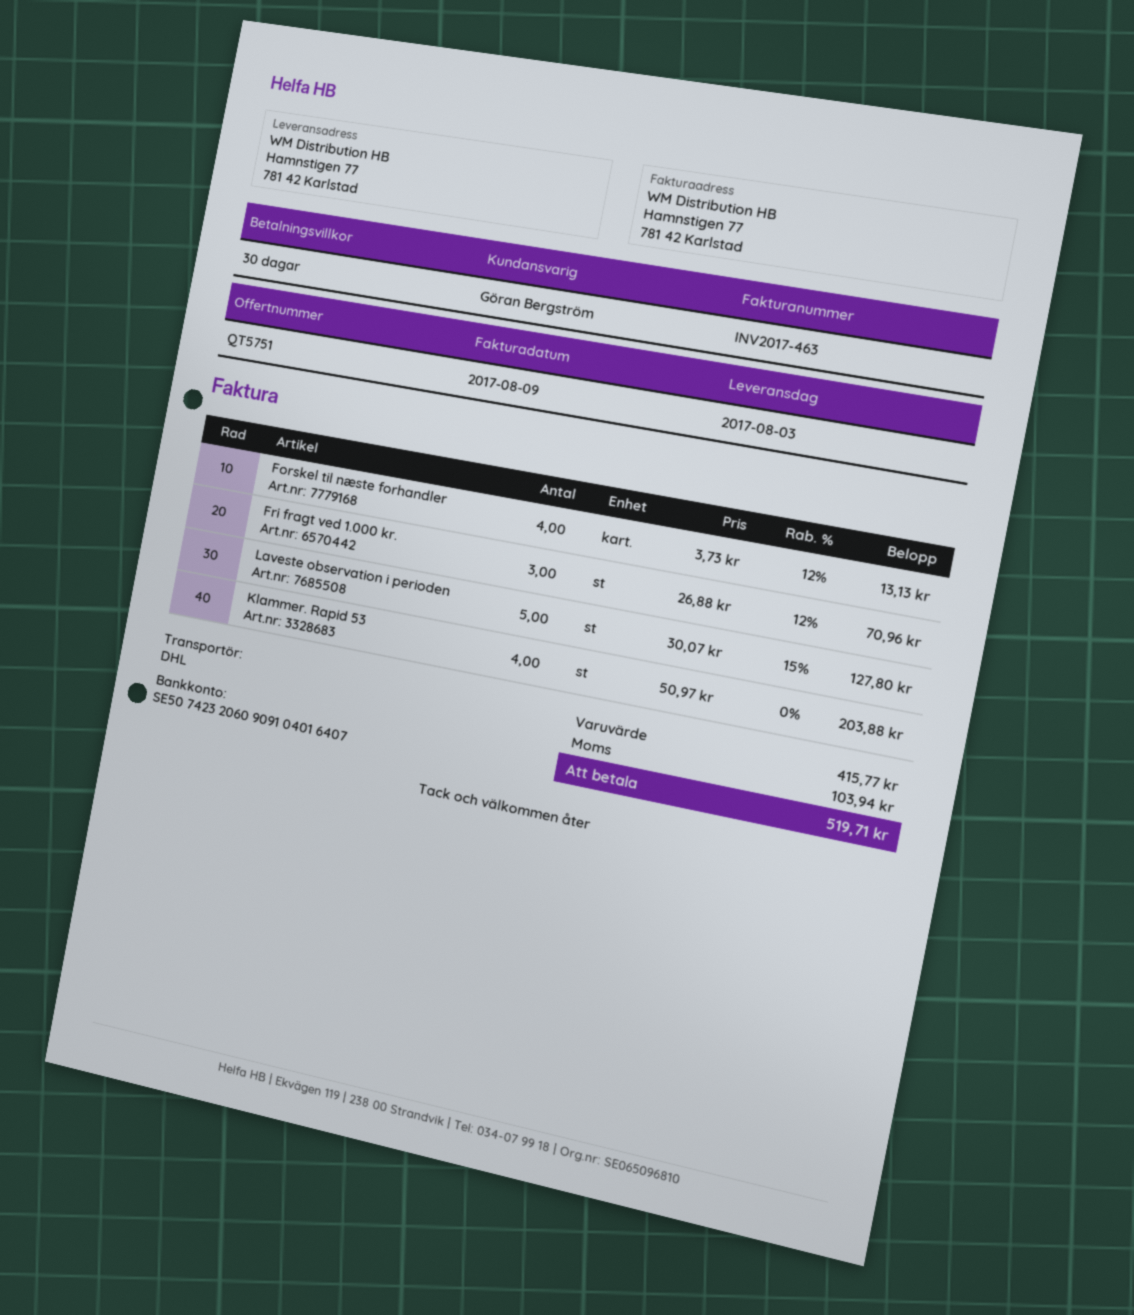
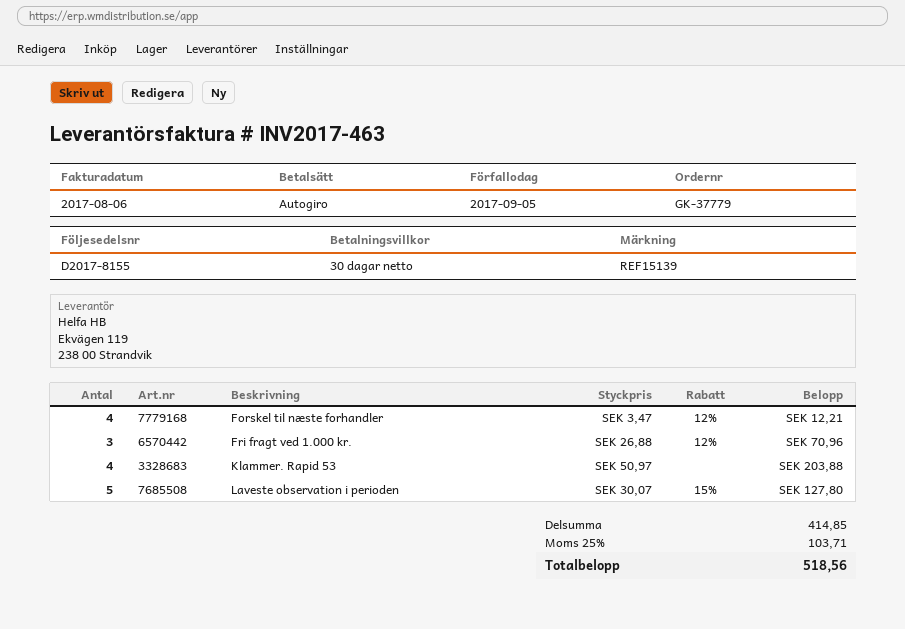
invoice date: 2017-08-09 -> 2017-08-06
Forskel til næste forhandler: 4 x 3.73 - 12% = 13.13 -> 4 x 3.47 - 12% = 12.21
subtotal: 415.77 -> 414.85
tax: 103.94 -> 103.71
total: 519.71 -> 518.56

